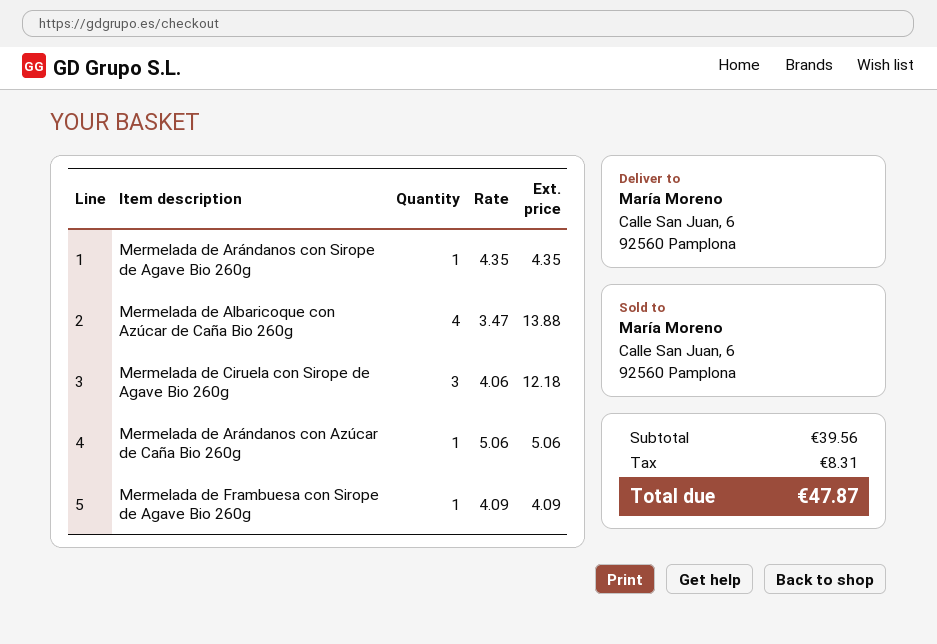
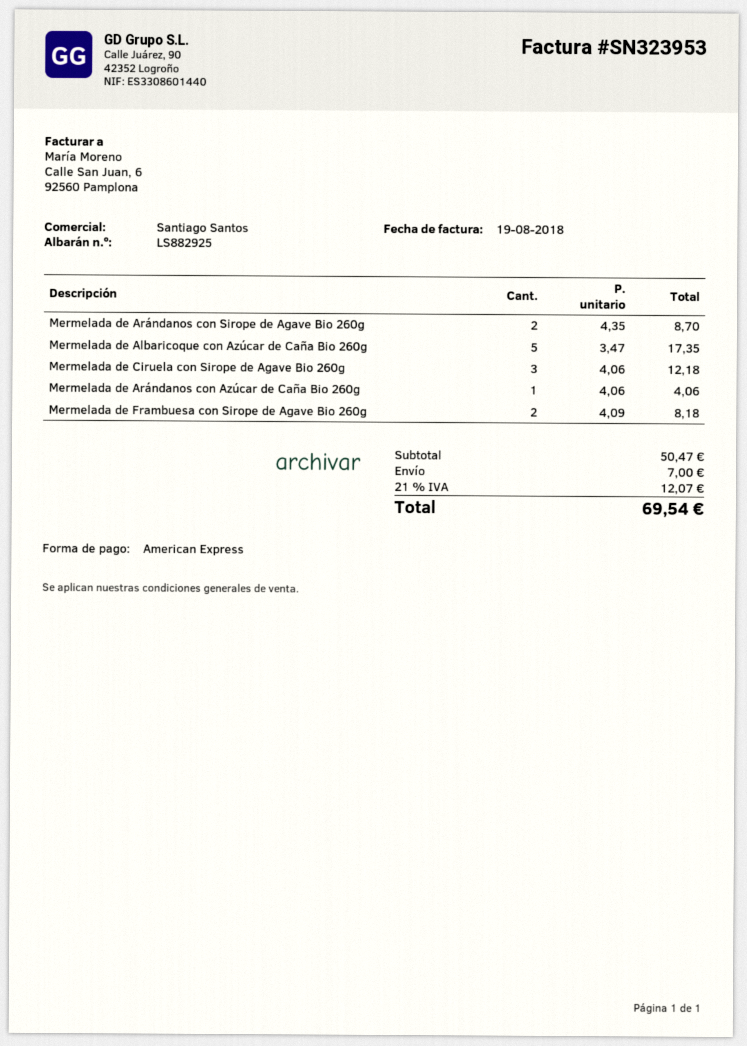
Mermelada de Arándanos con Sirope de Agave Bio 260g: 1 x 4.35 = 4.35 -> 2 x 4.35 = 8.70
Mermelada de Albaricoque con Azúcar de Caña Bio 260g: 4 x 3.47 = 13.88 -> 5 x 3.47 = 17.35
Mermelada de Arándanos con Azúcar de Caña Bio 260g: 1 x 5.06 = 5.06 -> 1 x 4.06 = 4.06
Mermelada de Frambuesa con Sirope de Agave Bio 260g: 1 x 4.09 = 4.09 -> 2 x 4.09 = 8.18
subtotal: 39.56 -> 50.47
shipping: none -> 7.00
tax: 8.31 -> 12.07
total: 47.87 -> 69.54

